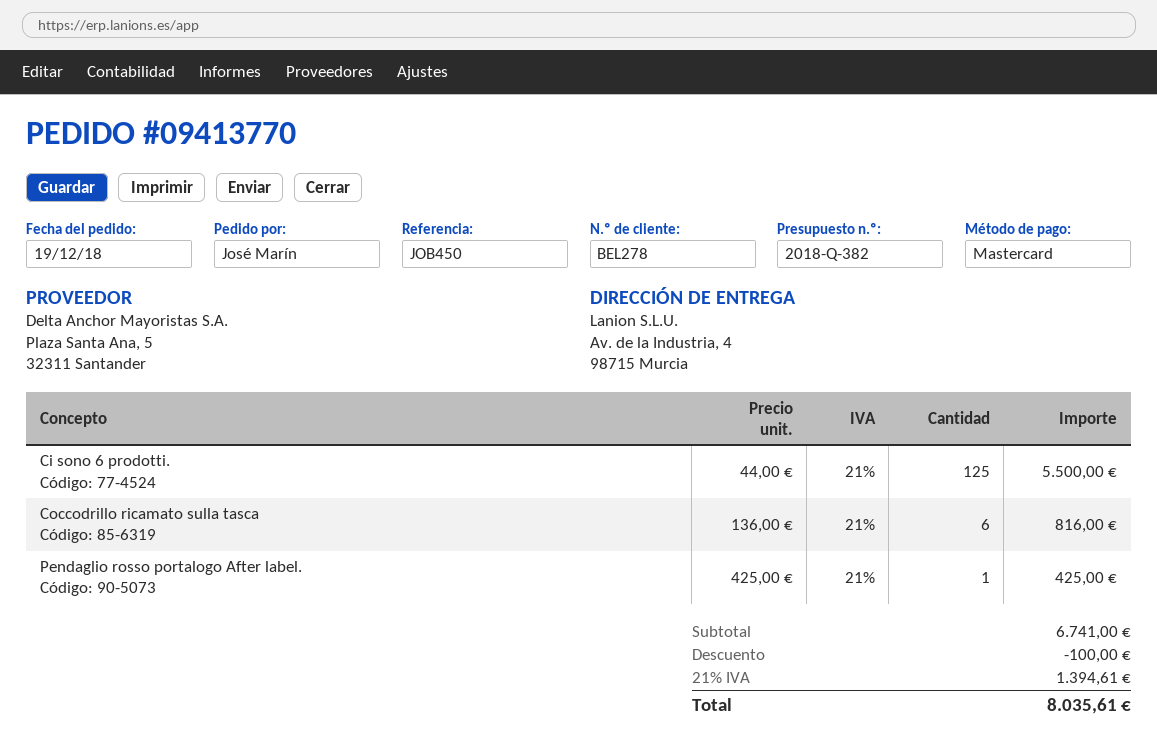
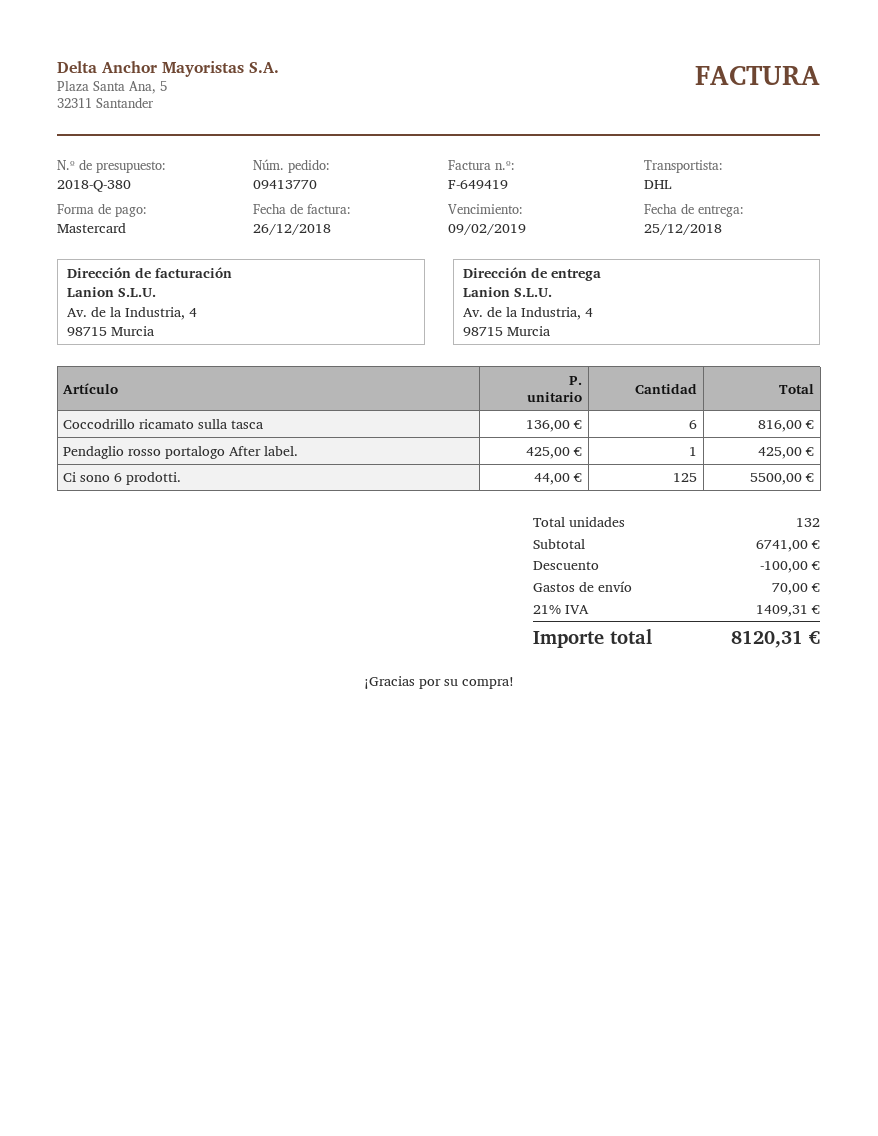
quote number: 2018-Q-382 -> 2018-Q-380
shipping: none -> 70.00
tax: 21% = 1394.61 -> 21% = 1409.31
total: 8035.61 -> 8120.31

